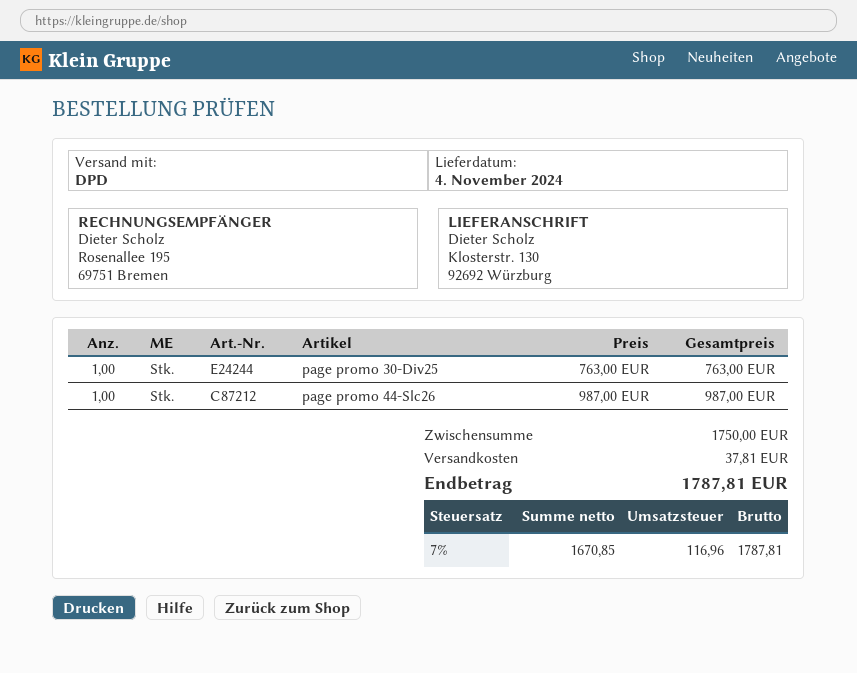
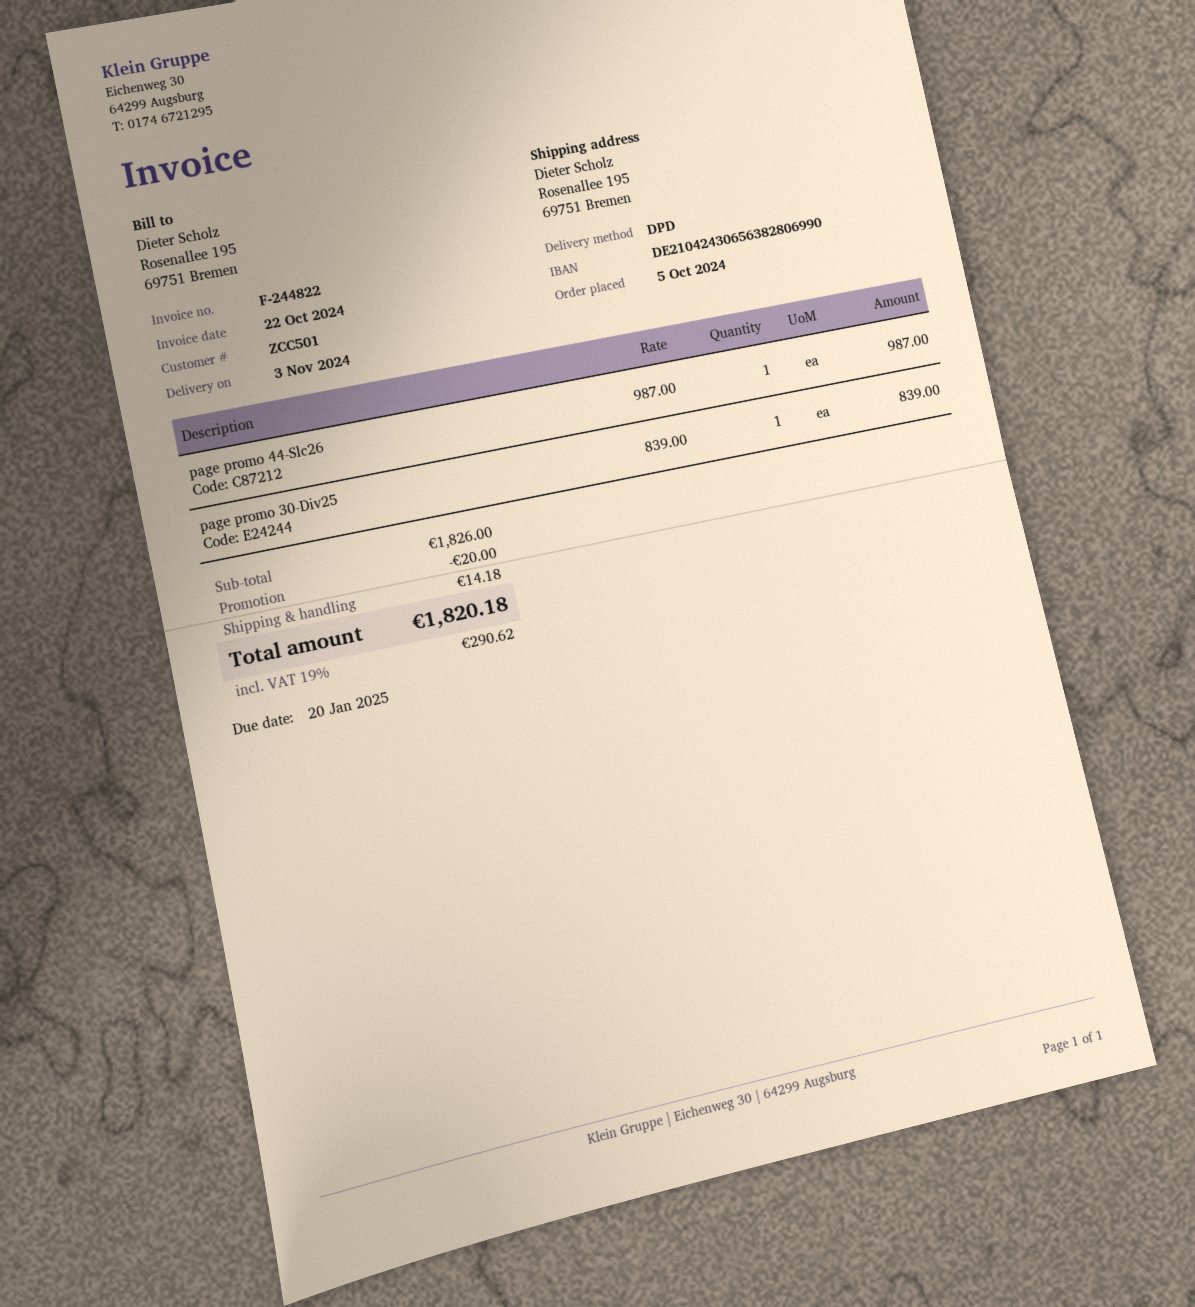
delivery date: 2024-11-04 -> 2024-11-03
ship to: Klosterstr. 130, 92692 Würzburg -> Rosenallee 195, 69751 Bremen
page promo 30-Div25: 1 x 763.00 = 763.00 -> 1 x 839.00 = 839.00
subtotal: 1750.00 -> 1826.00
discount: none -> 20.00
shipping: 37.81 -> 14.18
tax: 7% = 116.96 -> 19% = 290.62
total: 1787.81 -> 1820.18

